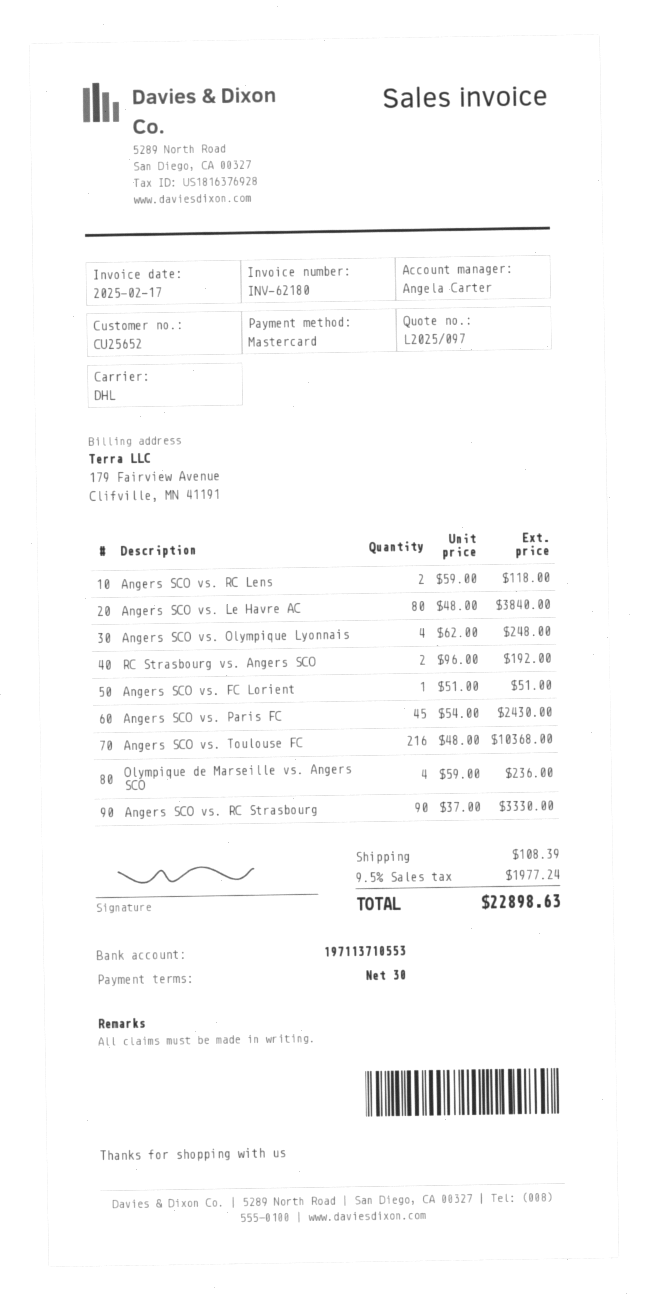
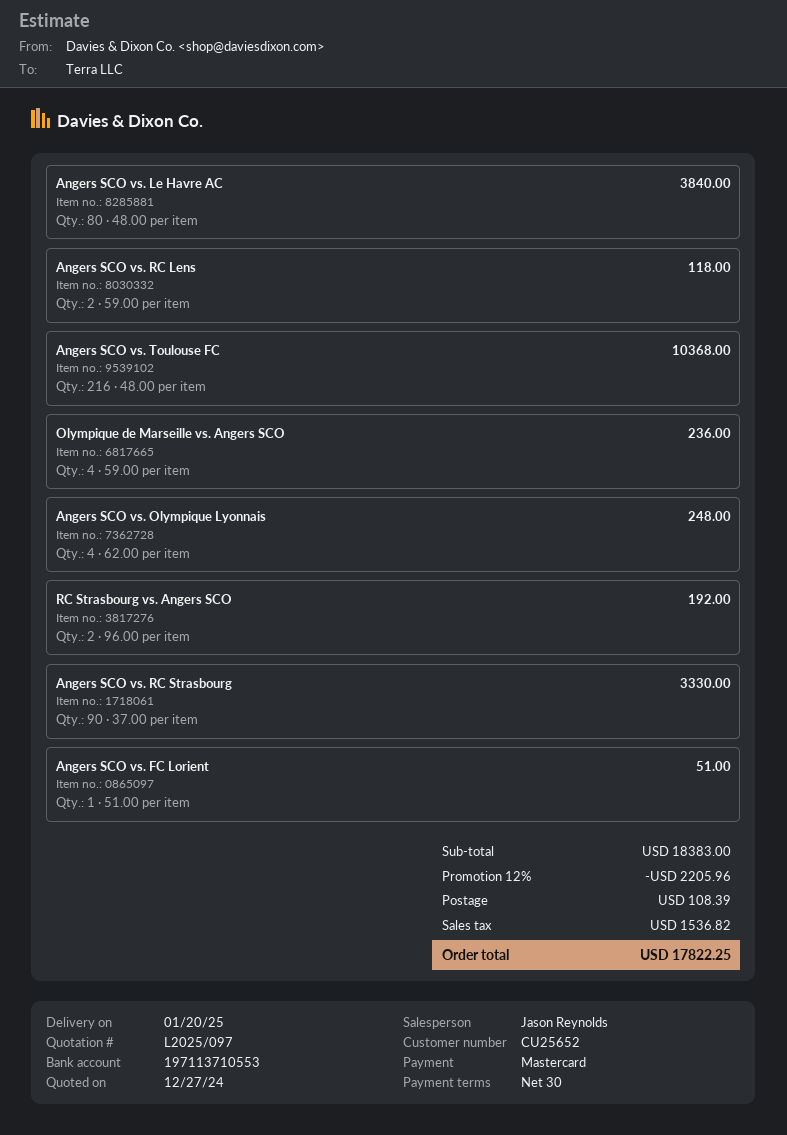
sales rep: Angela Carter -> Jason Reynolds
Angers SCO vs. Paris FC: 45 x 54.00 = 2430.00 -> none
discount: none -> 12% = 2205.96
tax: 1977.24 -> 1536.82
total: 22898.63 -> 17822.25

